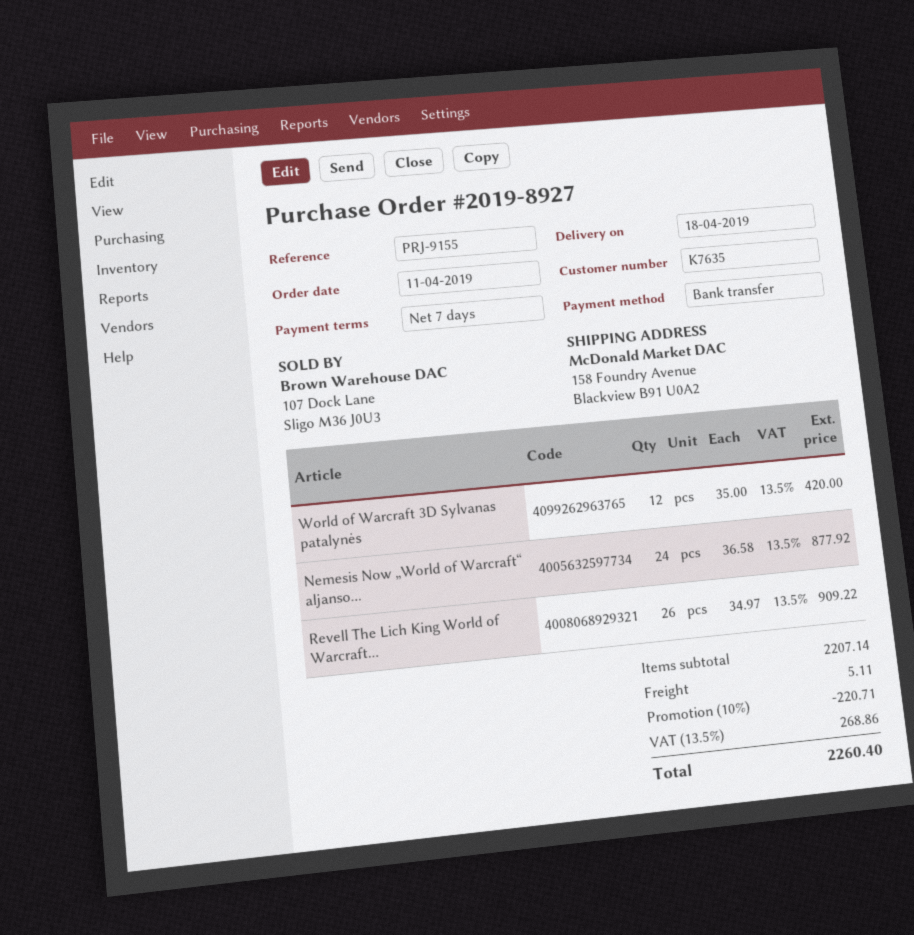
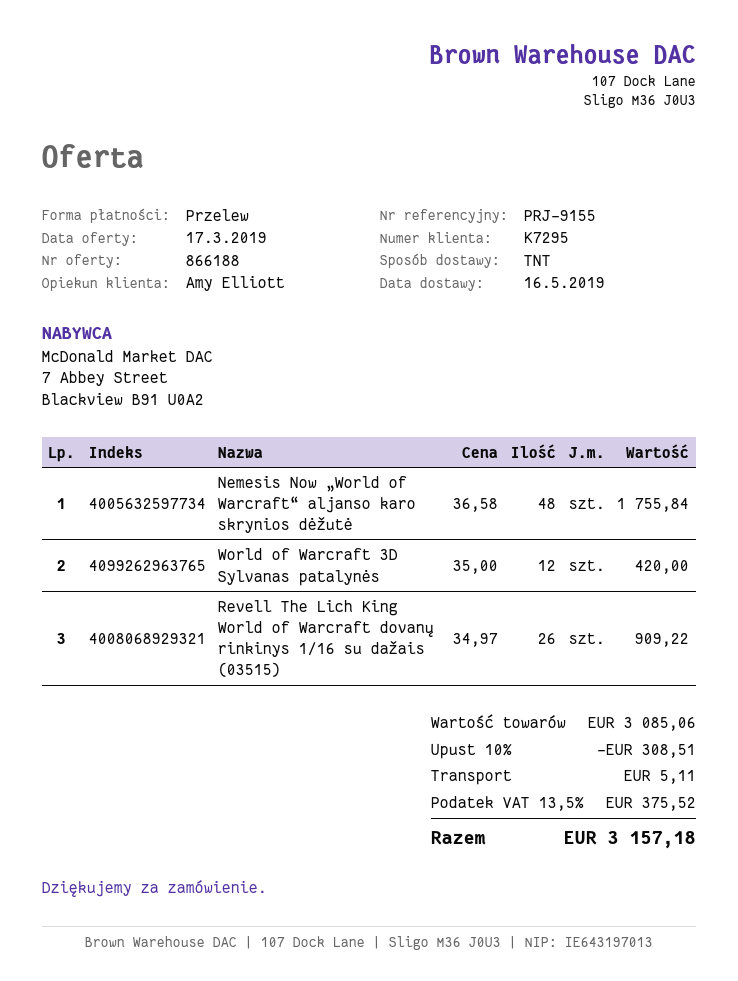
delivery date: 2019-04-18 -> 2019-05-16
customer number: K7635 -> K7295
Nemesis Now „World of Warcraft“ aljanso...: 24 x 36.58 = 877.92 -> 48 x 36.58 = 1755.84
subtotal: 2207.14 -> 3085.06
discount: 10% = 220.71 -> 10% = 308.51
tax: 13.5% = 268.86 -> 13.5% = 375.52
total: 2260.40 -> 3157.18

